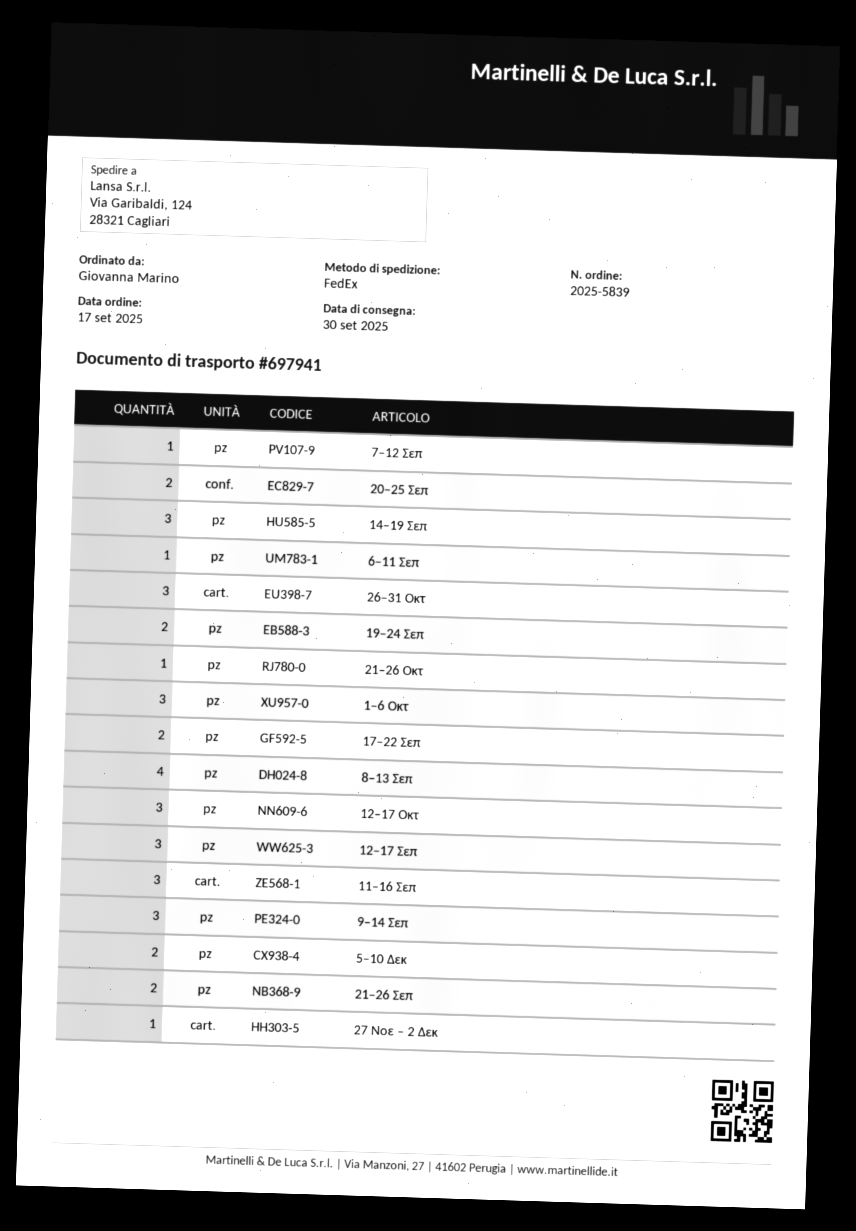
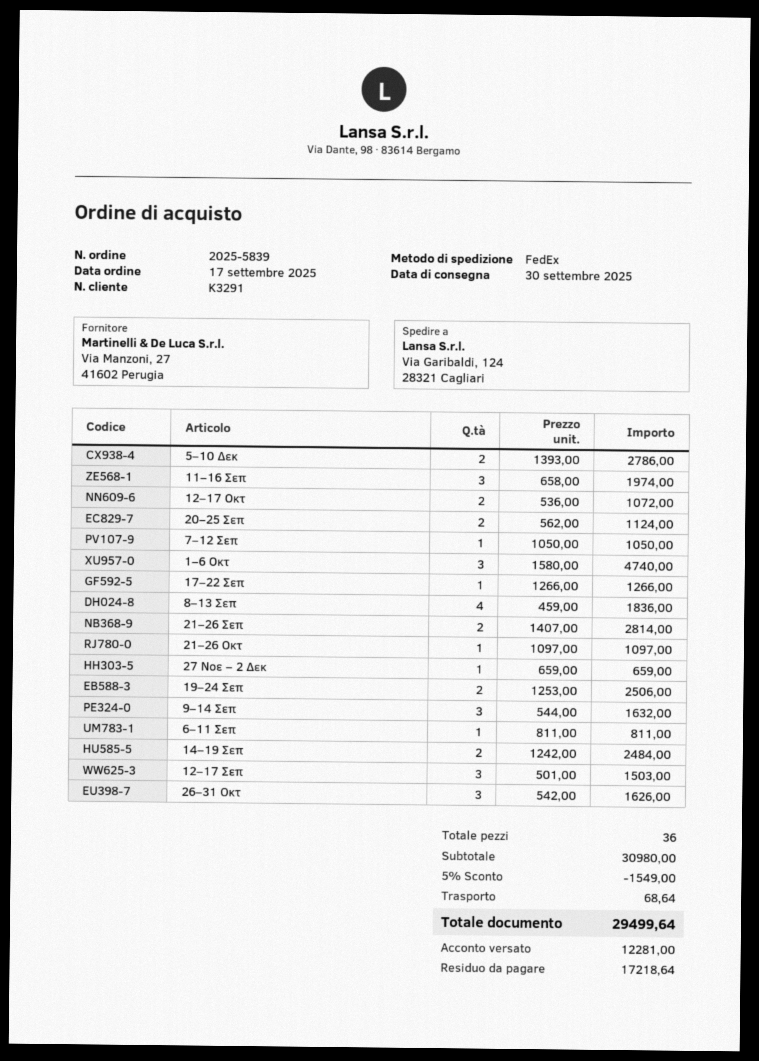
14–19 Σεπ: 3 -> 2
17–22 Σεπ: 2 -> 1
12–17 Οκτ: 3 -> 2

